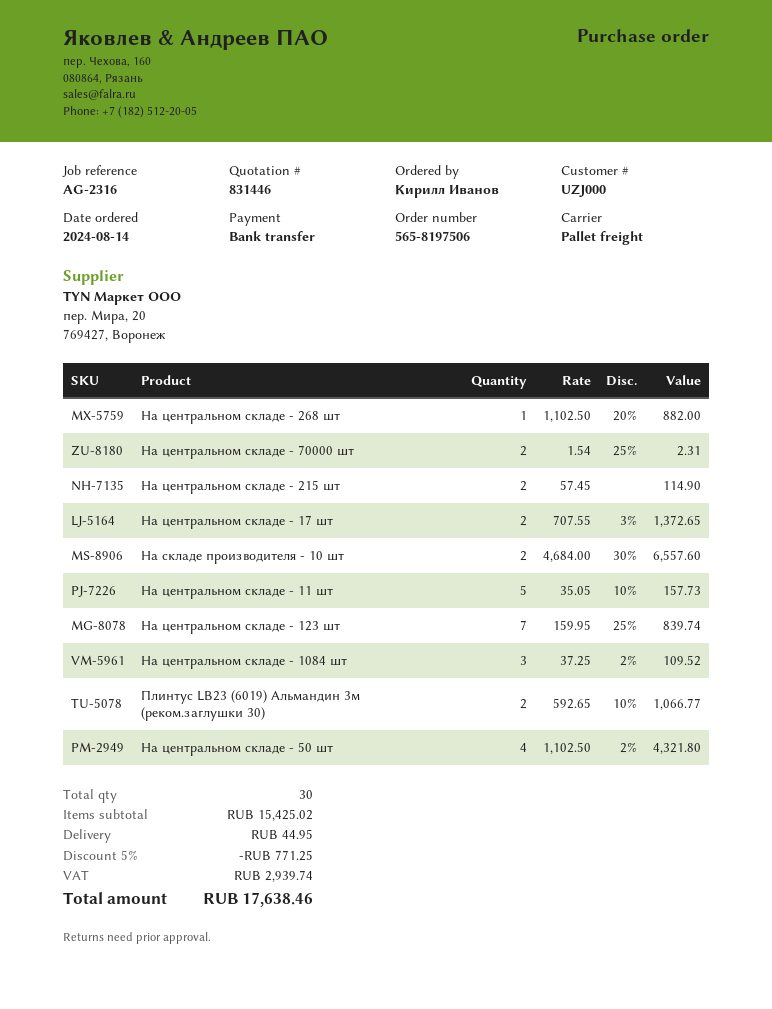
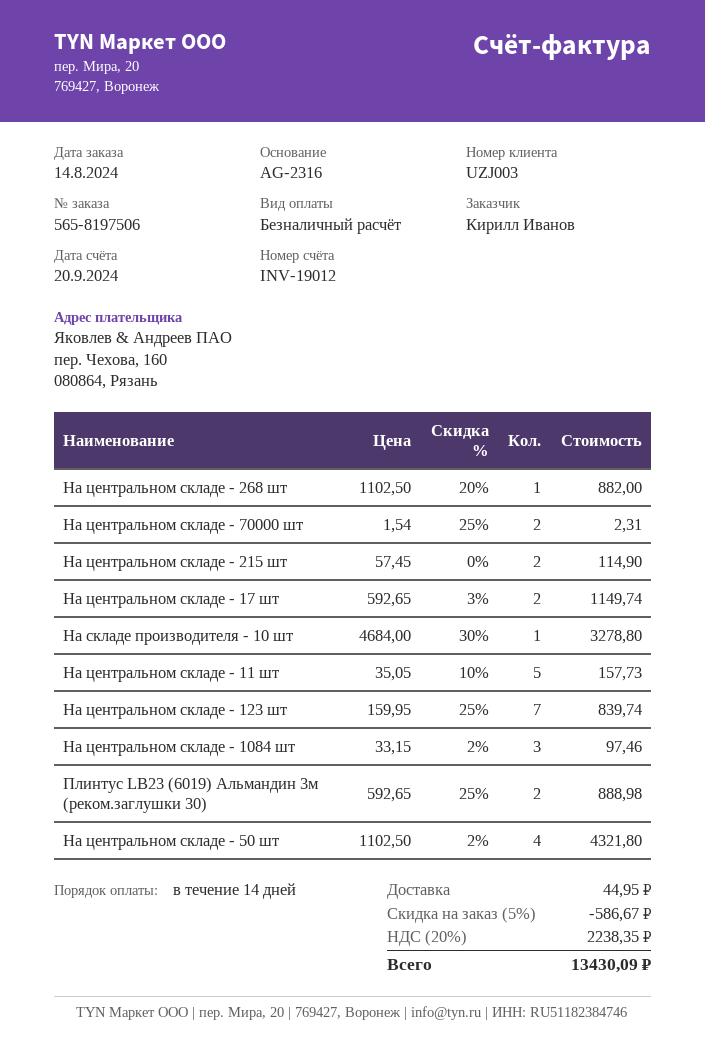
customer number: UZJ000 -> UZJ003
На центральном складе - 17 шт: 2 x 707.55 - 3% = 1372.65 -> 2 x 592.65 - 3% = 1149.74
На складе производителя - 10 шт: 2 x 4684.00 - 30% = 6557.60 -> 1 x 4684.00 - 30% = 3278.80
На центральном складе - 1084 шт: 3 x 37.25 - 2% = 109.52 -> 3 x 33.15 - 2% = 97.46
Плинтус LB23 (6019) Альмандин 3м (реком.заглушки 30): 2 x 592.65 - 10% = 1066.77 -> 2 x 592.65 - 25% = 888.98
discount: 5% = 771.25 -> 5% = 586.67
tax: 2939.74 -> 2238.35
total: 17638.46 -> 13430.09

